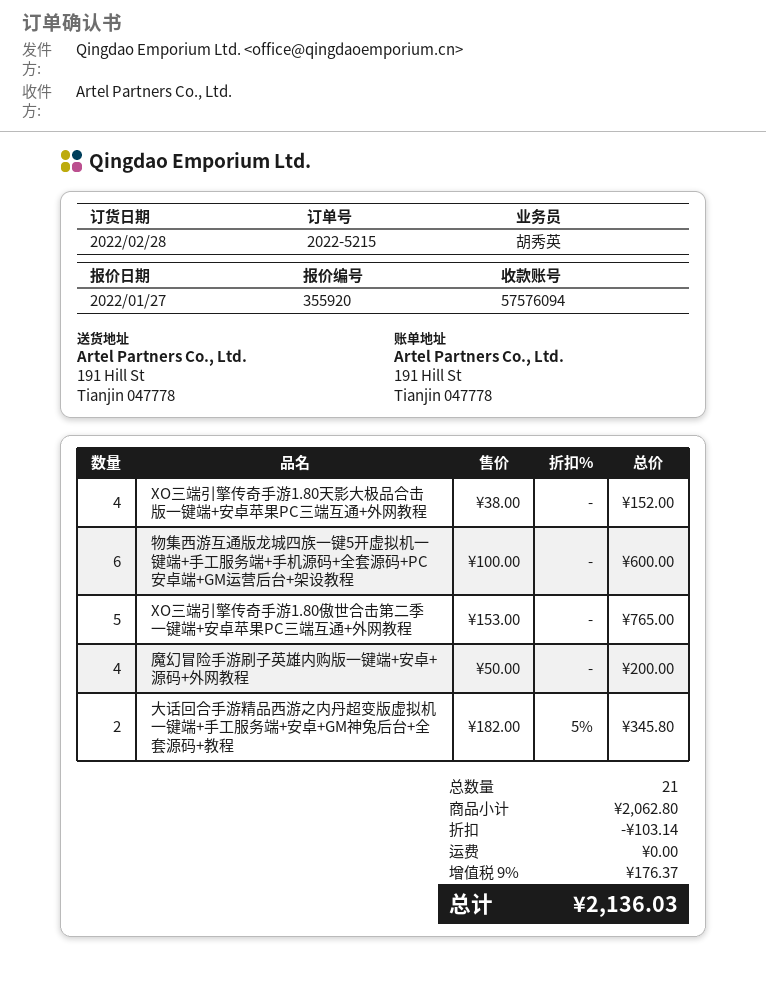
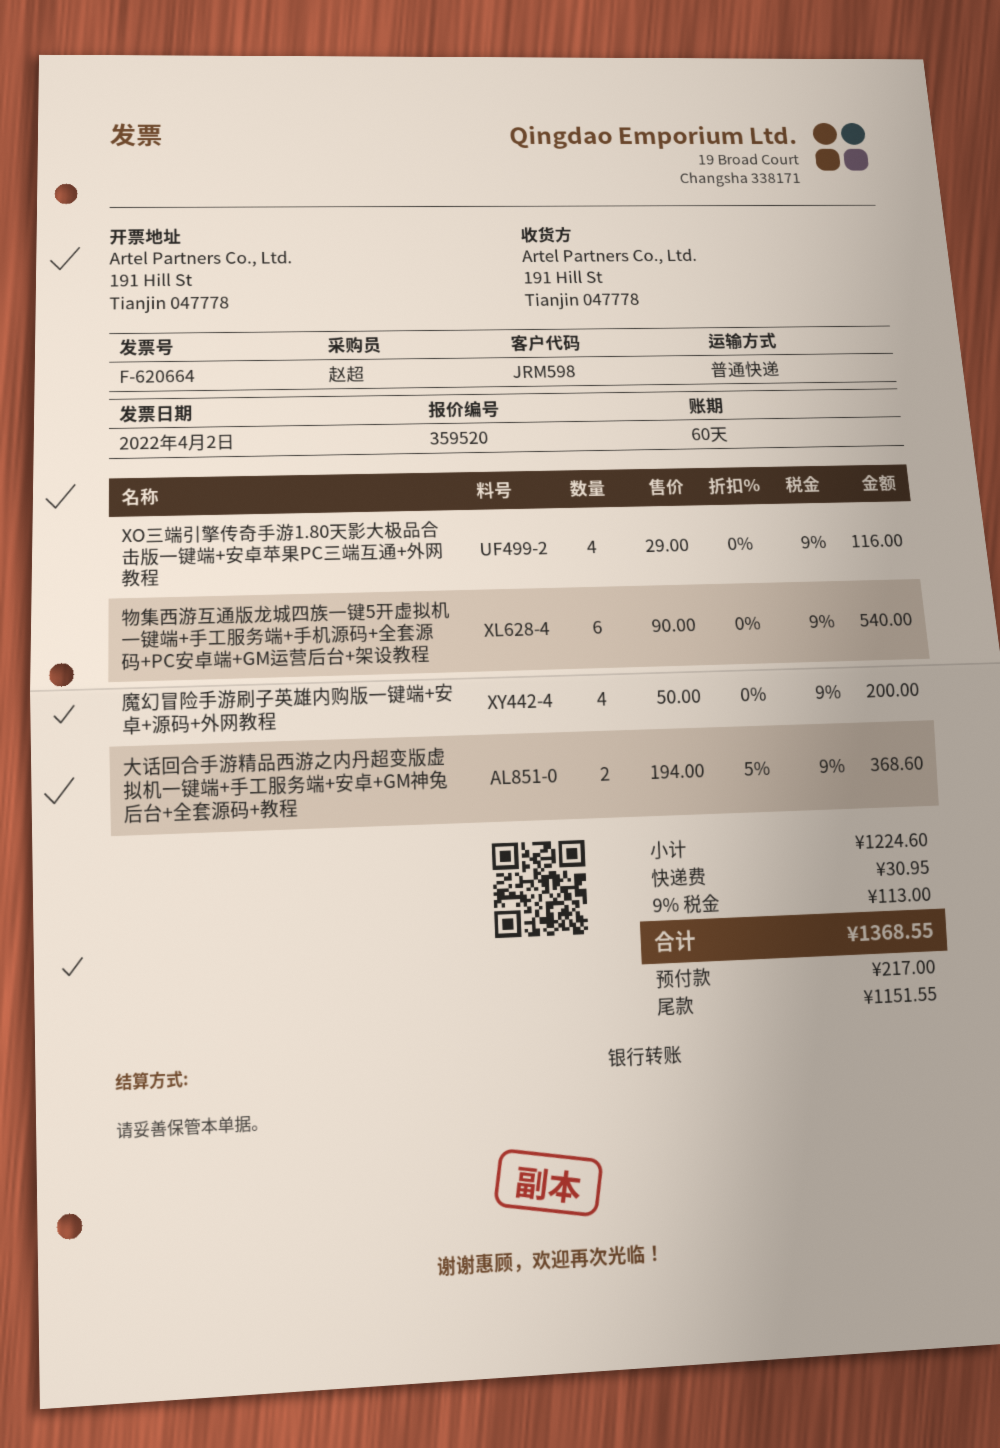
quote number: 355920 -> 359520
XO三端引擎传奇手游1.80天影大极品合击版一键端+安卓苹果PC三端互通+外网教程: 4 x 38.00 = 152.00 -> 4 x 29.00 = 116.00
物集西游互通版龙城四族一键5开虚拟机一键端+手工服务端+手机源码+全套源码+PC安卓端+GM运营后台+架设教程: 6 x 100.00 = 600.00 -> 6 x 90.00 = 540.00
XO三端引擎传奇手游1.80傲世合击第二季一键端+安卓苹果PC三端互通+外网教程: 5 x 153.00 = 765.00 -> none
大话回合手游精品西游之内丹超变版虚拟机一键端+手工服务端+安卓+GM神兔后台+全套源码+教程: 2 x 182.00 - 5% = 345.80 -> 2 x 194.00 - 5% = 368.60
subtotal: 2062.80 -> 1224.60
discount: 103.14 -> none
shipping: 0.00 -> 30.95
tax: 9% = 176.37 -> 9% = 113.00
total: 2136.03 -> 1368.55

